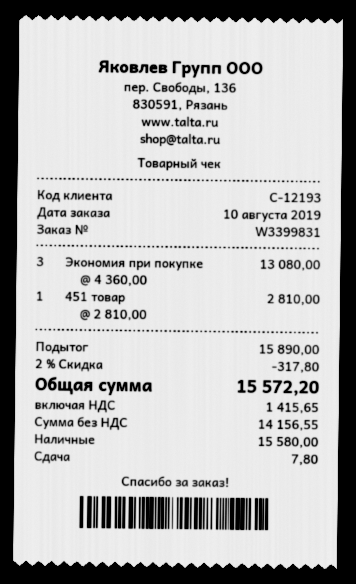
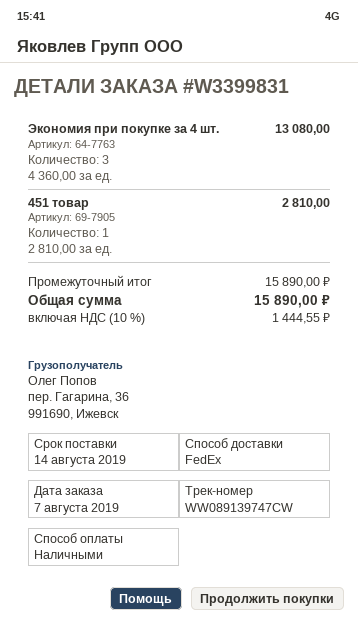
order date: 2019-08-10 -> 2019-08-07
discount: 2% = 317.80 -> none
tax: 1415.65 -> 1444.55
total: 15572.20 -> 15890.00

